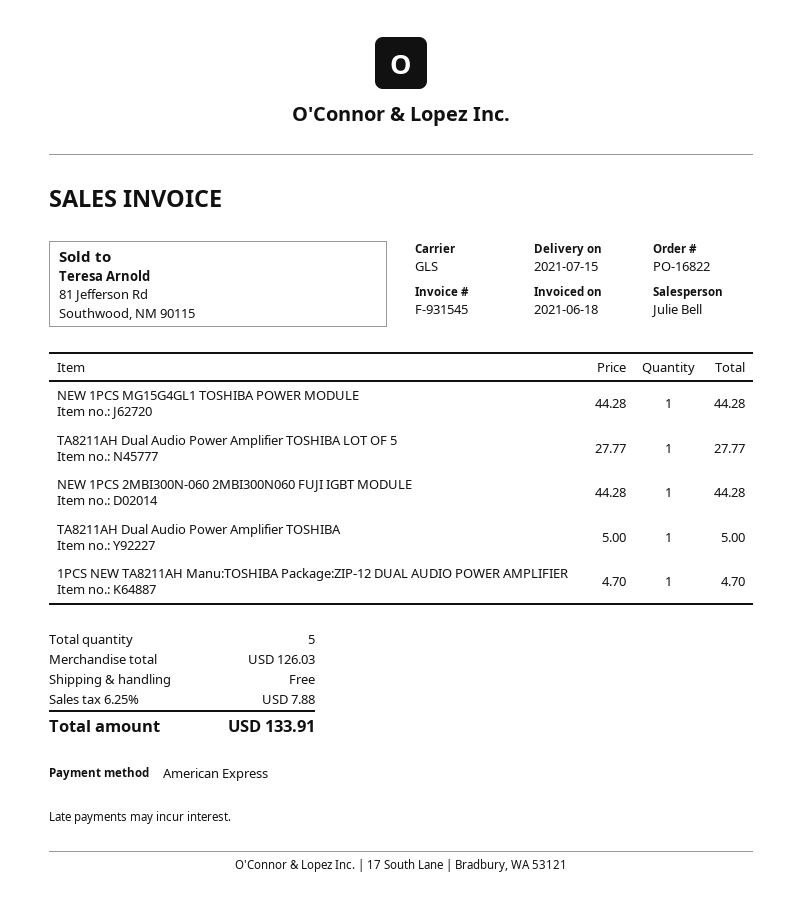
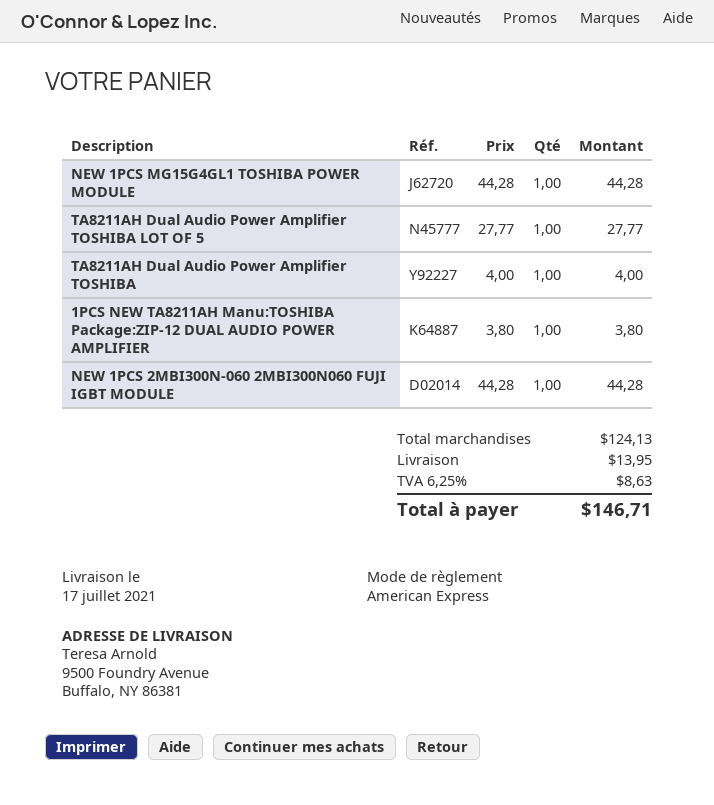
delivery date: 2021-07-15 -> 2021-07-17
TA8211AH Dual Audio Power Amplifier TOSHIBA: 1 x 5.00 = 5.00 -> 1 x 4.00 = 4.00
1PCS NEW TA8211AH Manu:TOSHIBA Package:ZIP-12 DUAL AUDIO POWER AMPLIFIER: 1 x 4.70 = 4.70 -> 1 x 3.80 = 3.80
subtotal: 126.03 -> 124.13
shipping: 0.00 -> 13.95
tax: 6.25% = 7.88 -> 6.25% = 8.63
total: 133.91 -> 146.71

